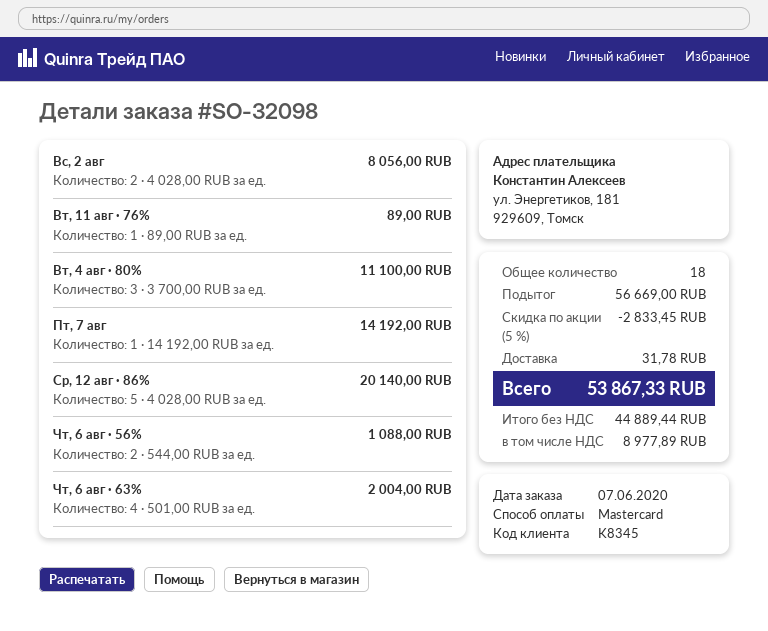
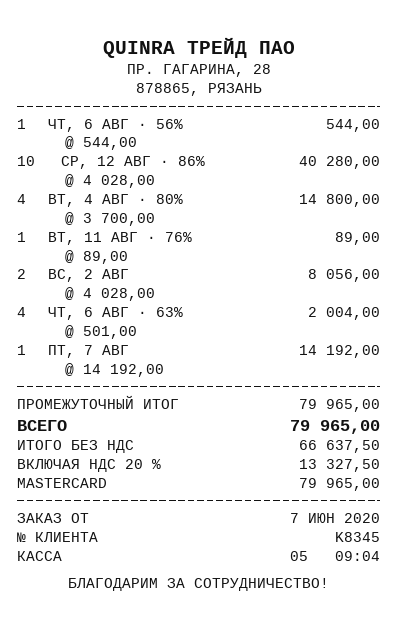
Вт, 4 авг · 80%: 3 x 3700.00 = 11100.00 -> 4 x 3700.00 = 14800.00
Ср, 12 авг · 86%: 5 x 4028.00 = 20140.00 -> 10 x 4028.00 = 40280.00
Чт, 6 авг · 56%: 2 x 544.00 = 1088.00 -> 1 x 544.00 = 544.00
subtotal: 56669.00 -> 79965.00
discount: 5% = 2833.45 -> none
shipping: 31.78 -> none
net: 44889.44 -> 66637.50
tax: 8977.89 -> 13327.50
total: 53867.33 -> 79965.00

